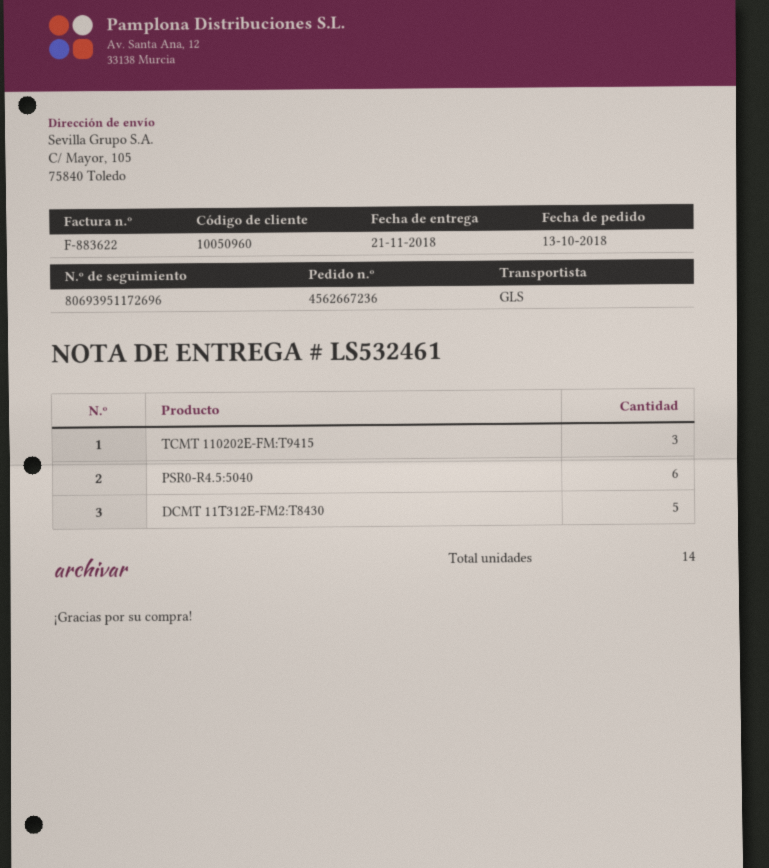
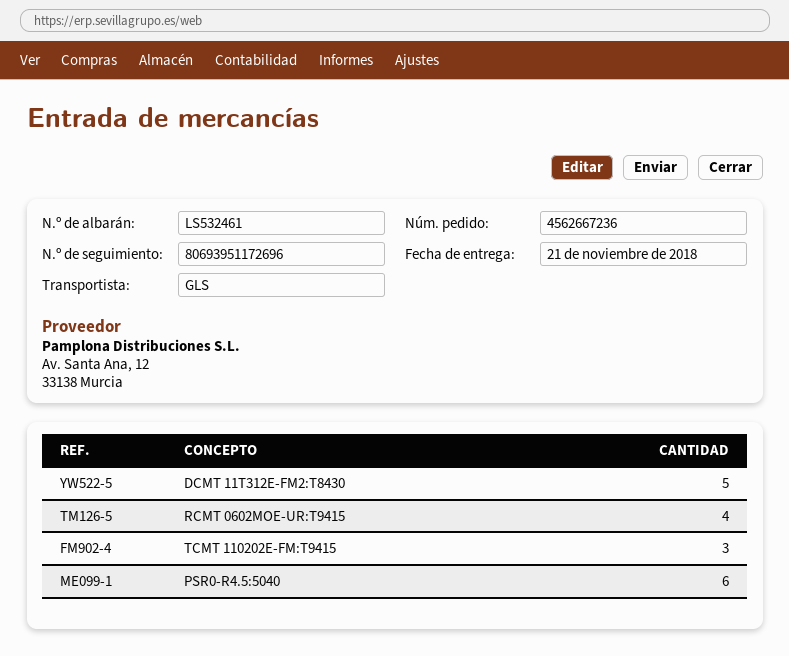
RCMT 0602MOE-UR:T9415: none -> 4

